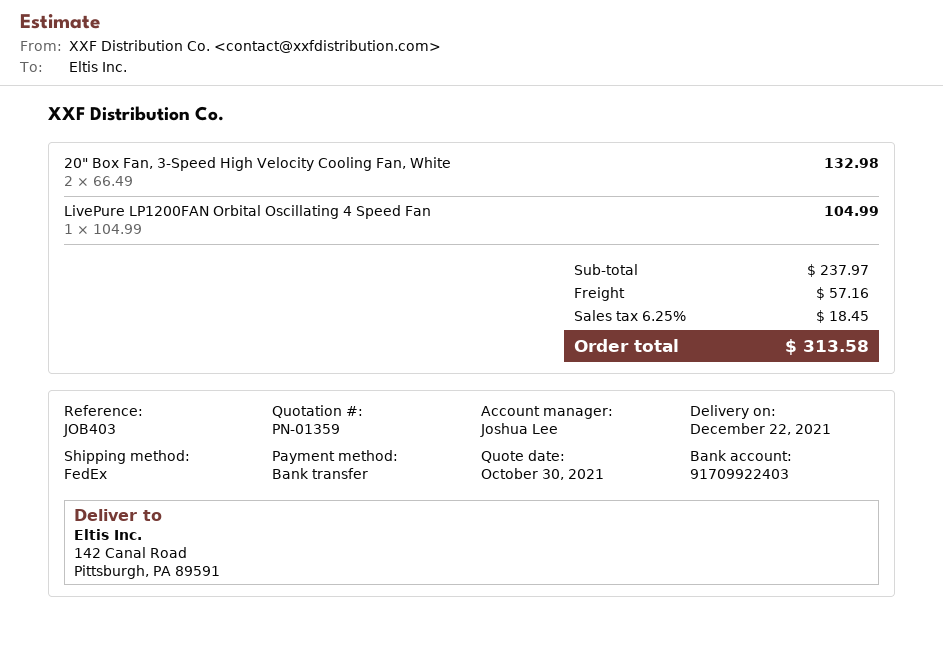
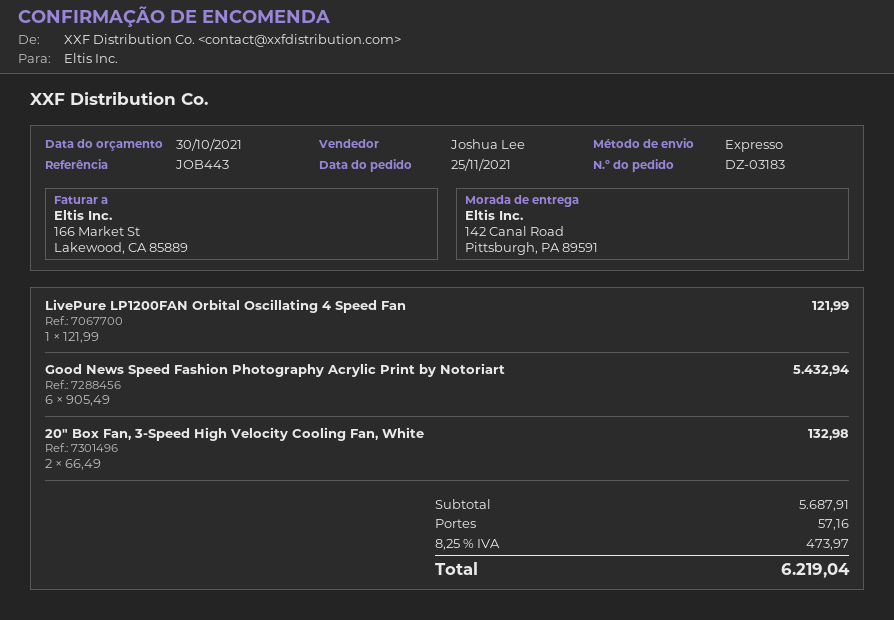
reference: JOB403 -> JOB443
shipping method: FedEx -> express
LivePure LP1200FAN Orbital Oscillating 4 Speed Fan: 1 x 104.99 = 104.99 -> 1 x 121.99 = 121.99
Good News Speed Fashion Photography Acrylic Print by Notoriart: none -> 6 x 905.49 = 5432.94
subtotal: 237.97 -> 5687.91
tax: 6.25% = 18.45 -> 8.25% = 473.97
total: 313.58 -> 6219.04

